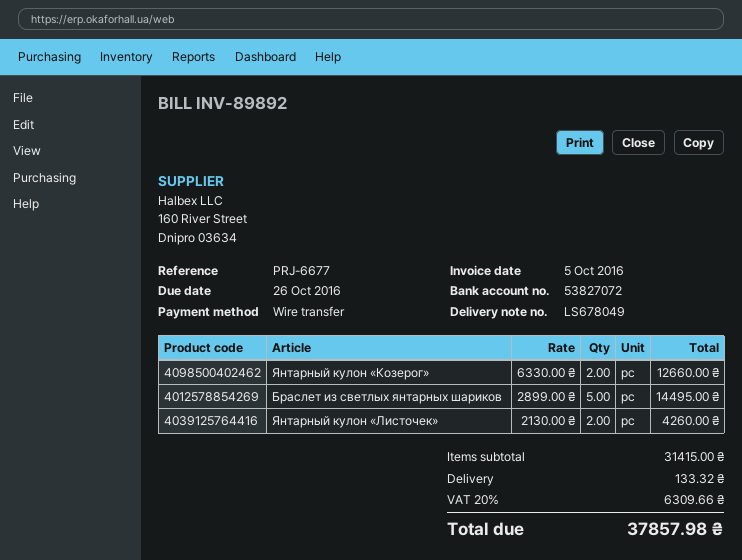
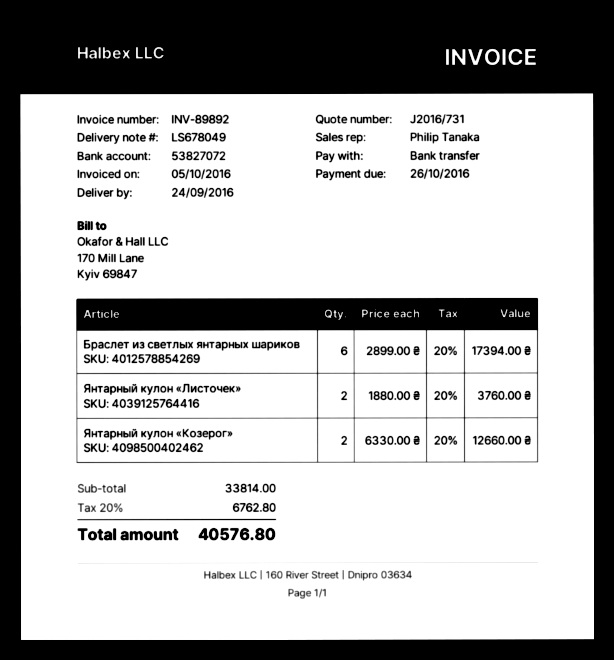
Браслет из светлых янтарных шариков: 5 x 2899.00 = 14495.00 -> 6 x 2899.00 = 17394.00
Янтарный кулон «Листочек»: 2 x 2130.00 = 4260.00 -> 2 x 1880.00 = 3760.00
subtotal: 31415.00 -> 33814.00
shipping: 133.32 -> none
tax: 20% = 6309.66 -> 20% = 6762.80
total: 37857.98 -> 40576.80

